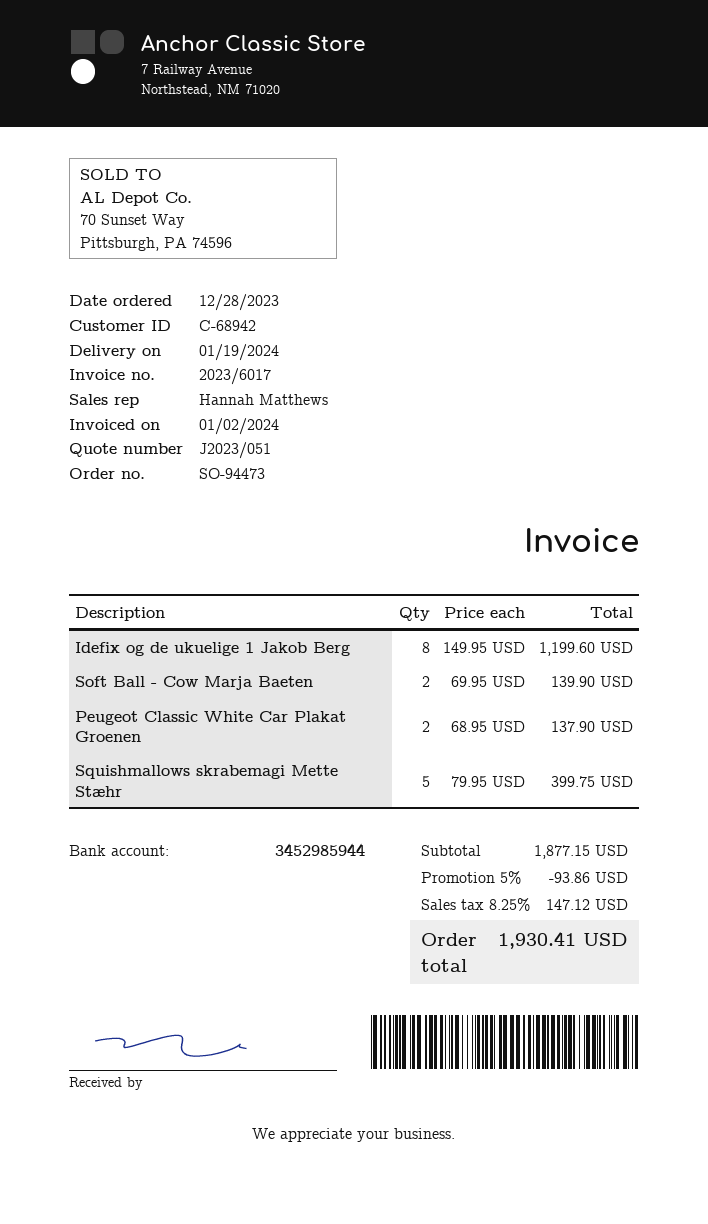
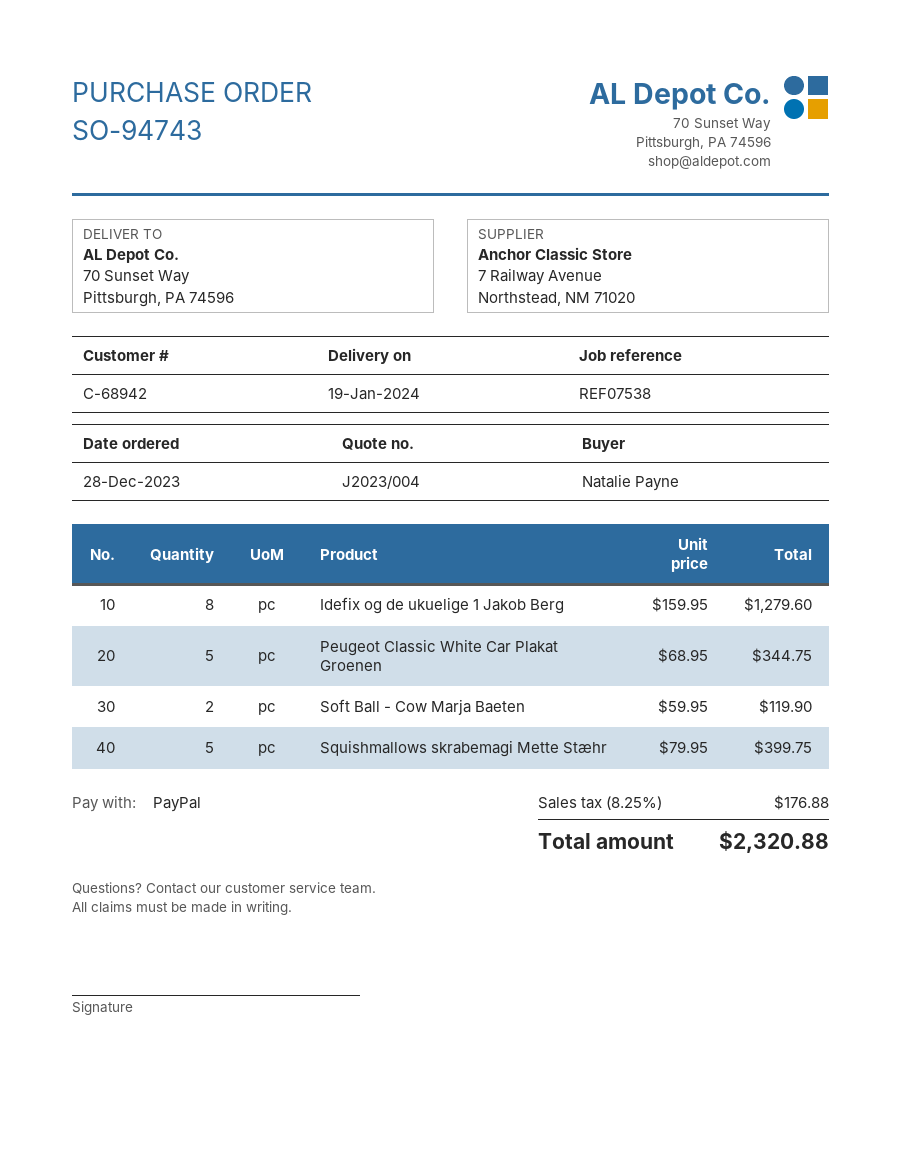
quote number: J2023/051 -> J2023/004
order number: SO-94473 -> SO-94743
Idefix og de ukuelige 1 Jakob Berg: 8 x 149.95 = 1199.60 -> 8 x 159.95 = 1279.60
Soft Ball - Cow Marja Baeten: 2 x 69.95 = 139.90 -> 2 x 59.95 = 119.90
Peugeot Classic White Car Plakat Groenen: 2 x 68.95 = 137.90 -> 5 x 68.95 = 344.75
discount: 5% = 93.86 -> none
tax: 8.25% = 147.12 -> 8.25% = 176.88
total: 1930.41 -> 2320.88

